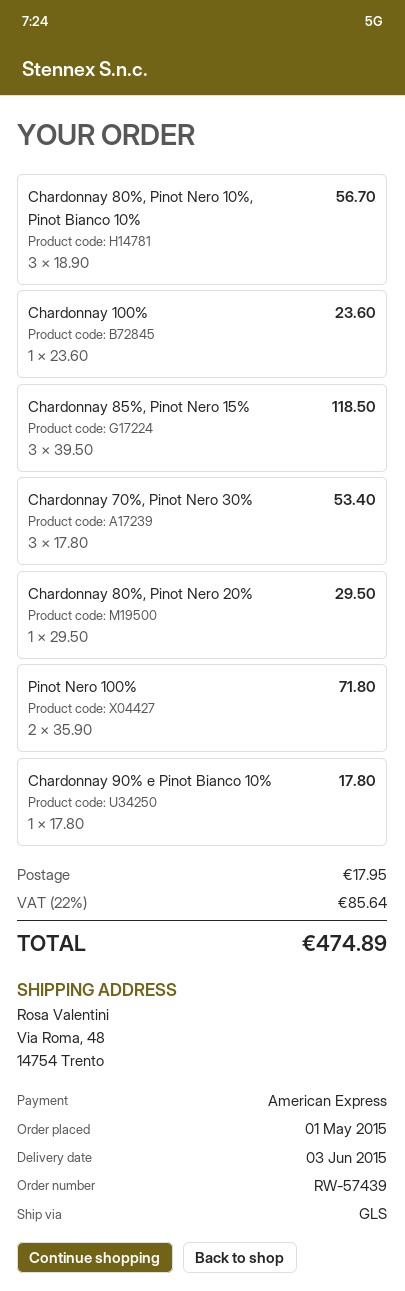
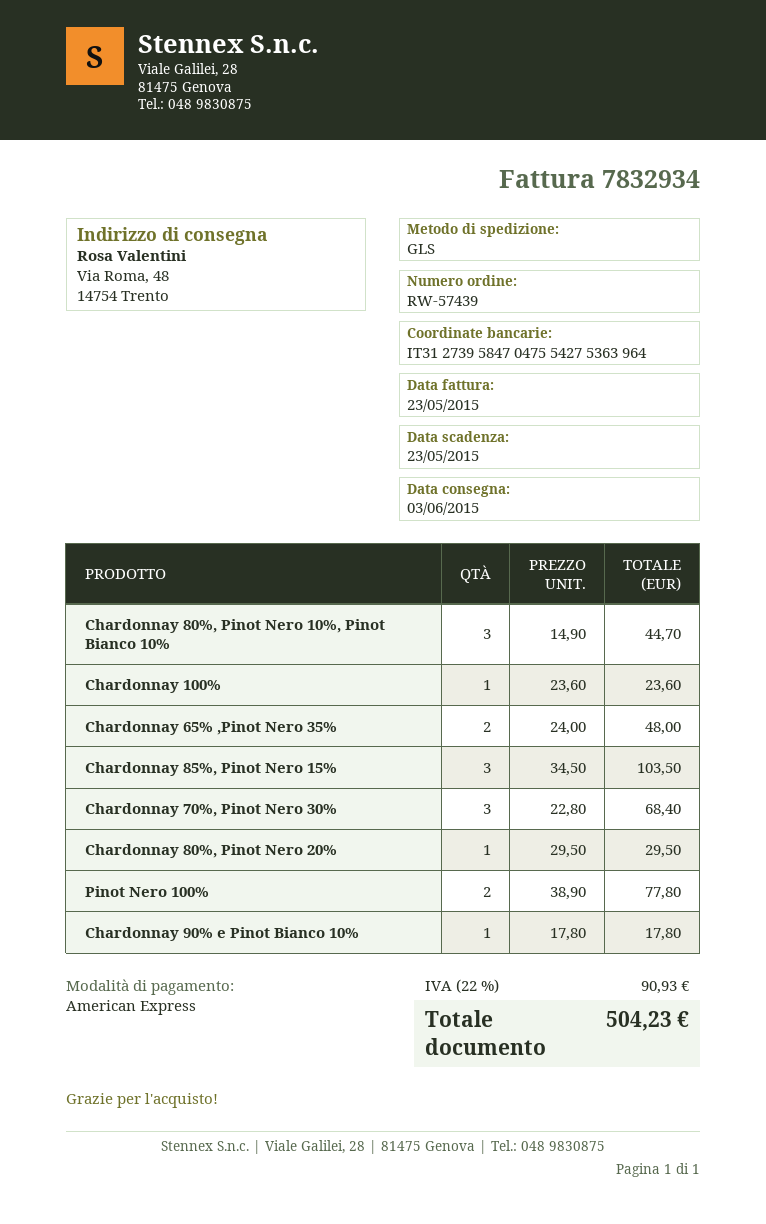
Chardonnay 80%, Pinot Nero 10%, Pinot Bianco 10%: 3 x 18.90 = 56.70 -> 3 x 14.90 = 44.70
Chardonnay 85%, Pinot Nero 15%: 3 x 39.50 = 118.50 -> 3 x 34.50 = 103.50
Chardonnay 70%, Pinot Nero 30%: 3 x 17.80 = 53.40 -> 3 x 22.80 = 68.40
Pinot Nero 100%: 2 x 35.90 = 71.80 -> 2 x 38.90 = 77.80
Chardonnay 65% ,Pinot Nero 35%: none -> 2 x 24.00 = 48.00
shipping: 17.95 -> none
tax: 22% = 85.64 -> 22% = 90.93
total: 474.89 -> 504.23

